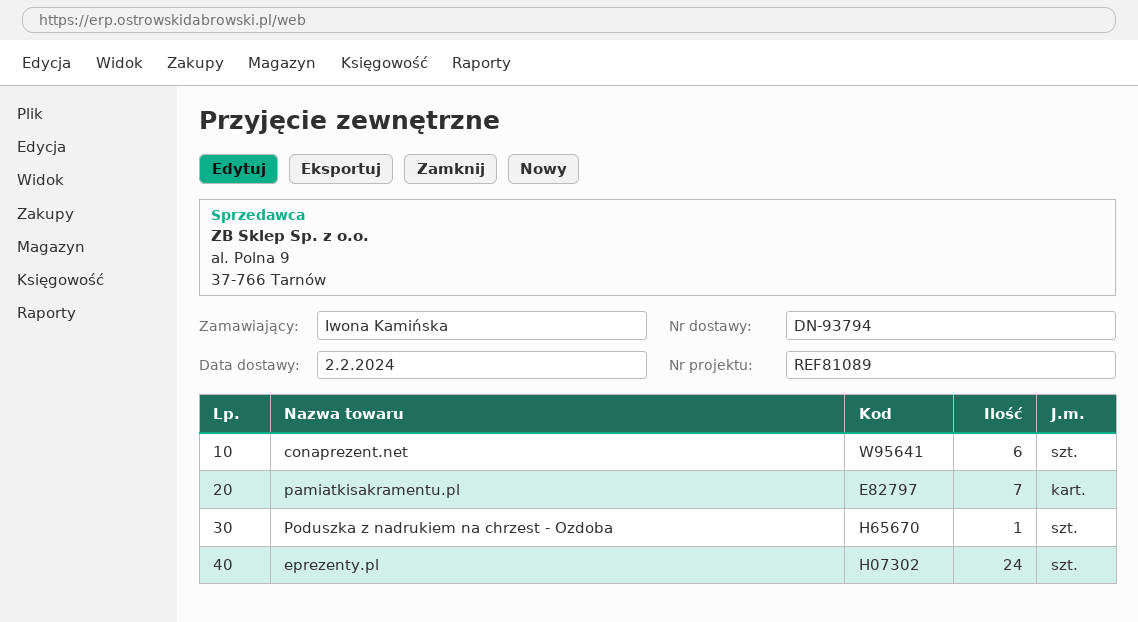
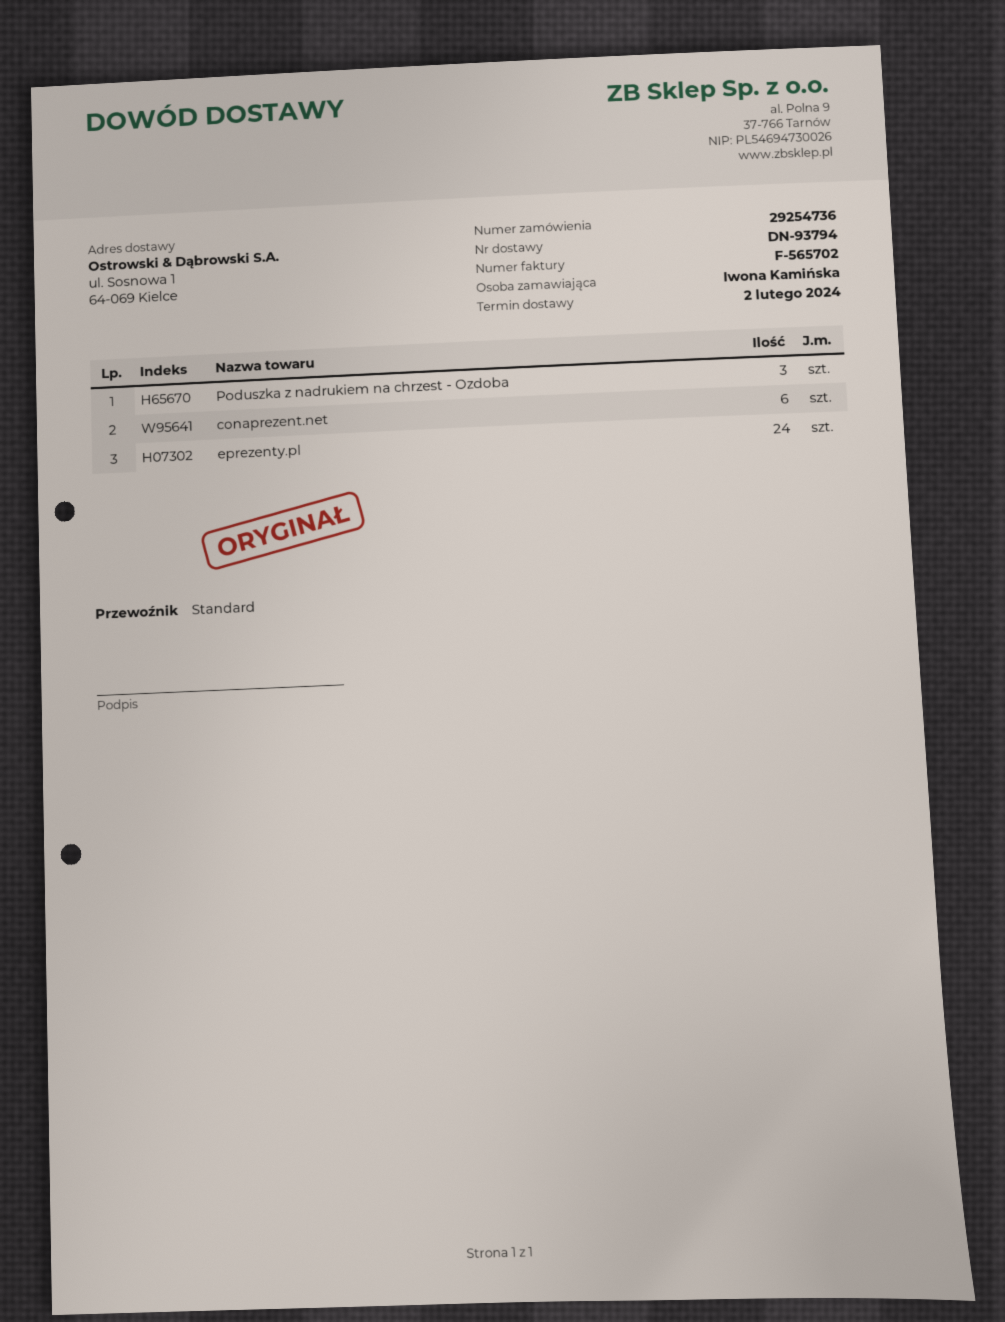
pamiatkisakramentu.pl: 7 -> none
Poduszka z nadrukiem na chrzest - Ozdoba: 1 -> 3

